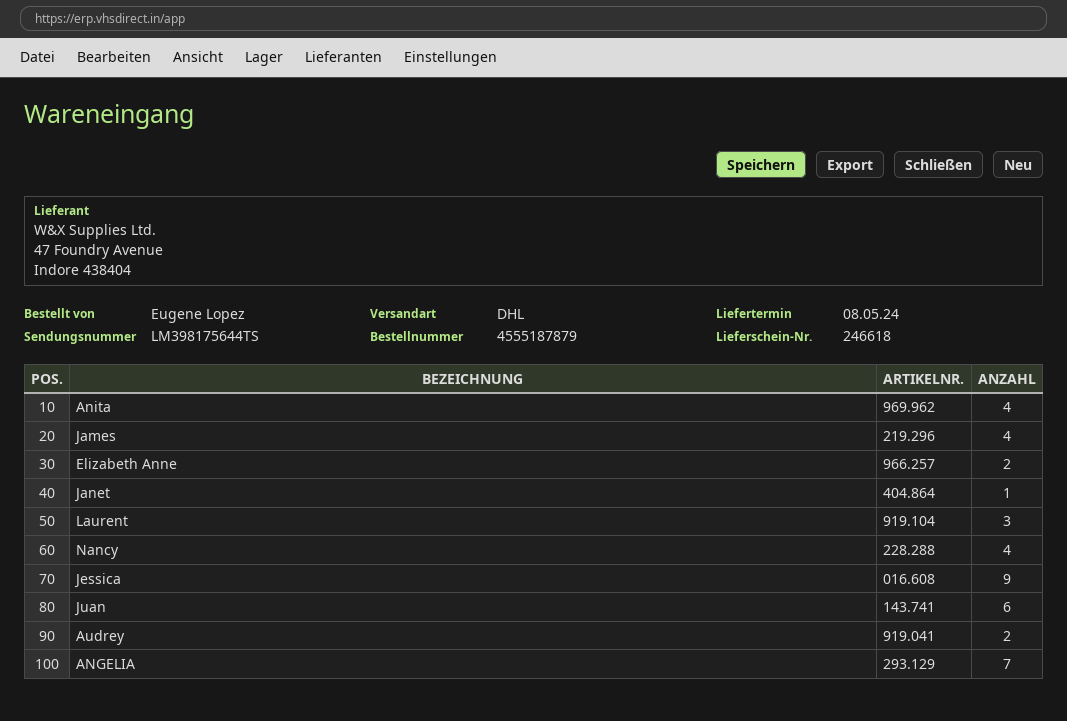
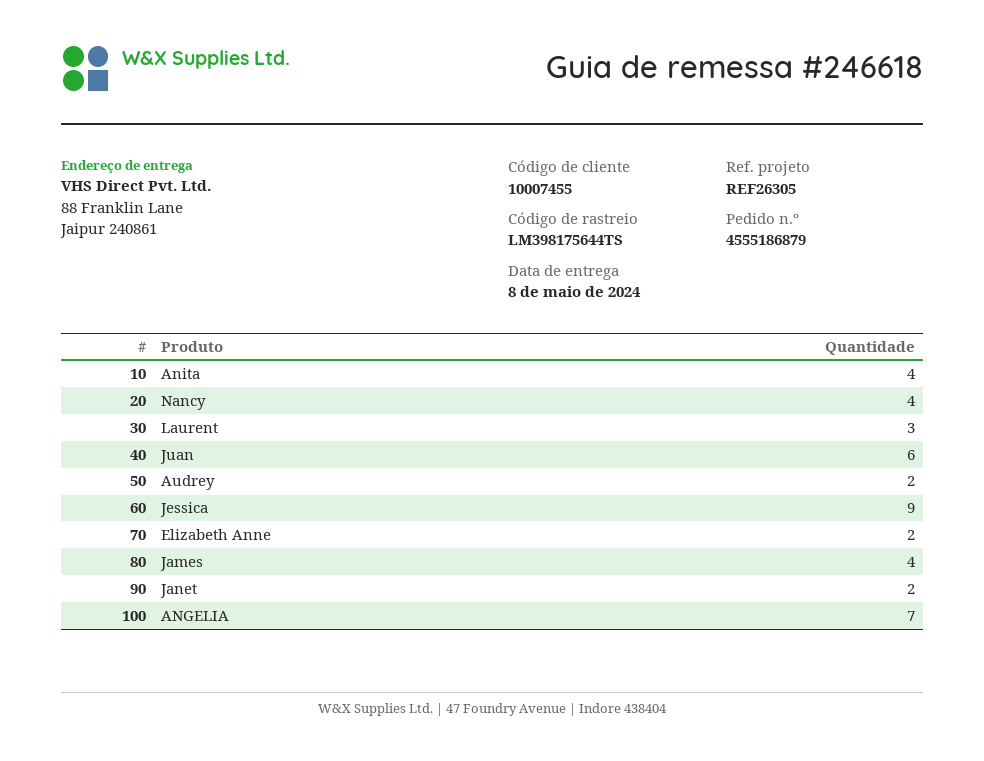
order number: 4555187879 -> 4555186879
Janet: 1 -> 2

